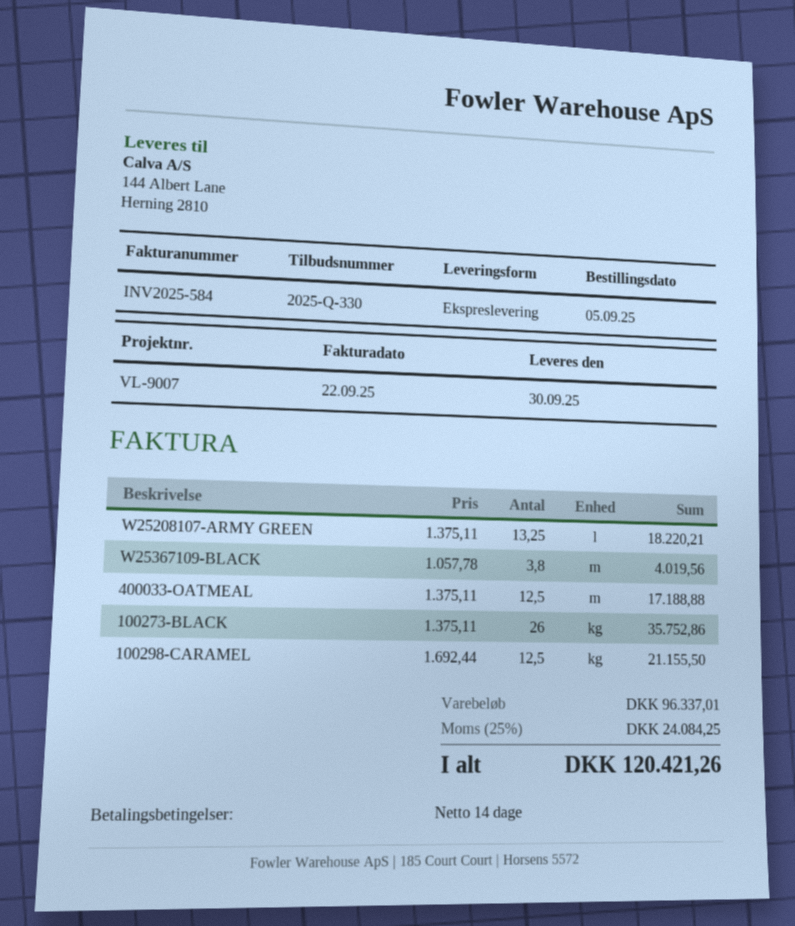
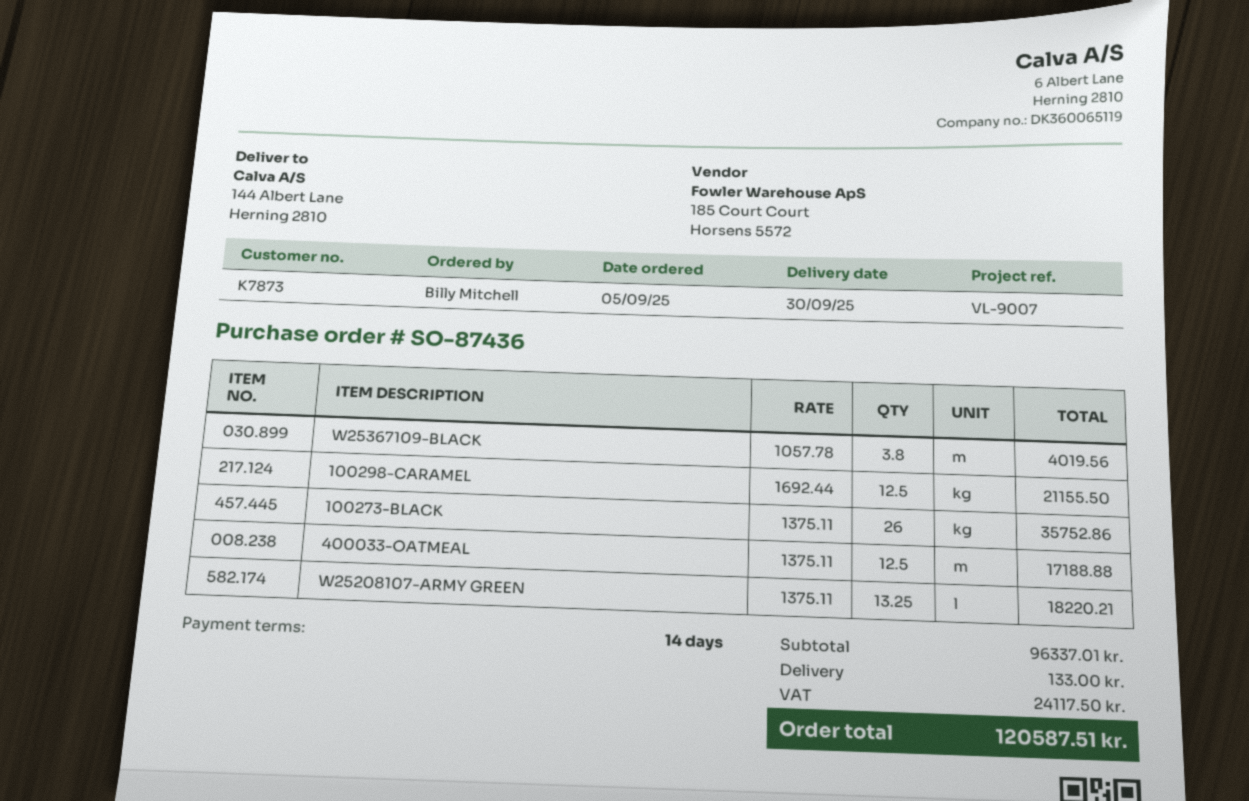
shipping: none -> 133.00
tax: 24084.25 -> 24117.50
total: 120421.26 -> 120587.51

